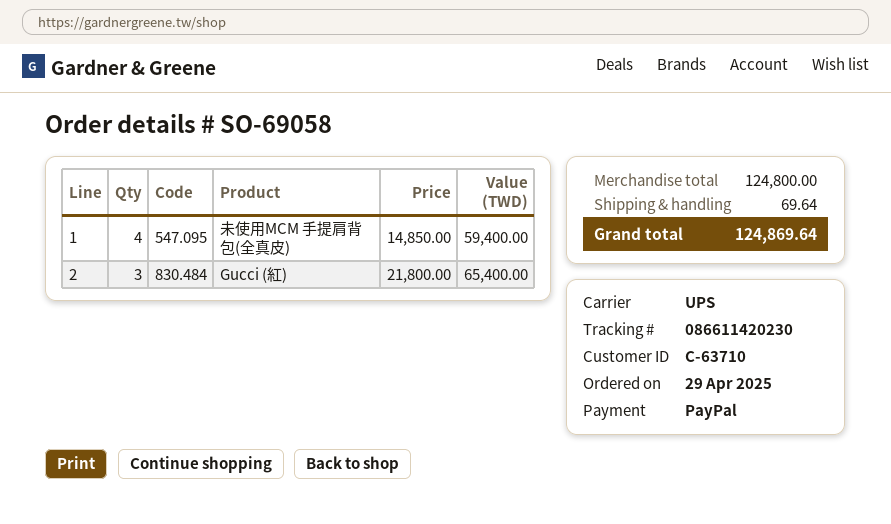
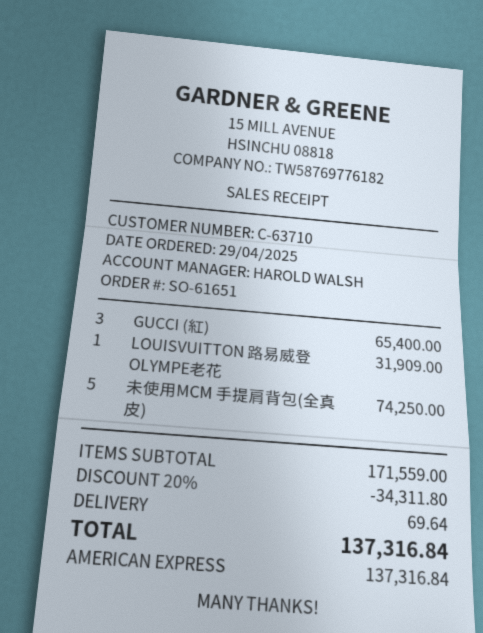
order number: SO-69058 -> SO-61651
payment method: PayPal -> American Express
未使用MCM 手提肩背包(全真皮): 4 for 59400.00 -> 5 for 74250.00
LOUISVUITTON 路易威登 OLYMPE老花: none -> 1 for 31909.00
subtotal: 124800.00 -> 171559.00
discount: none -> 20% = 34311.80
total: 124869.64 -> 137316.84

